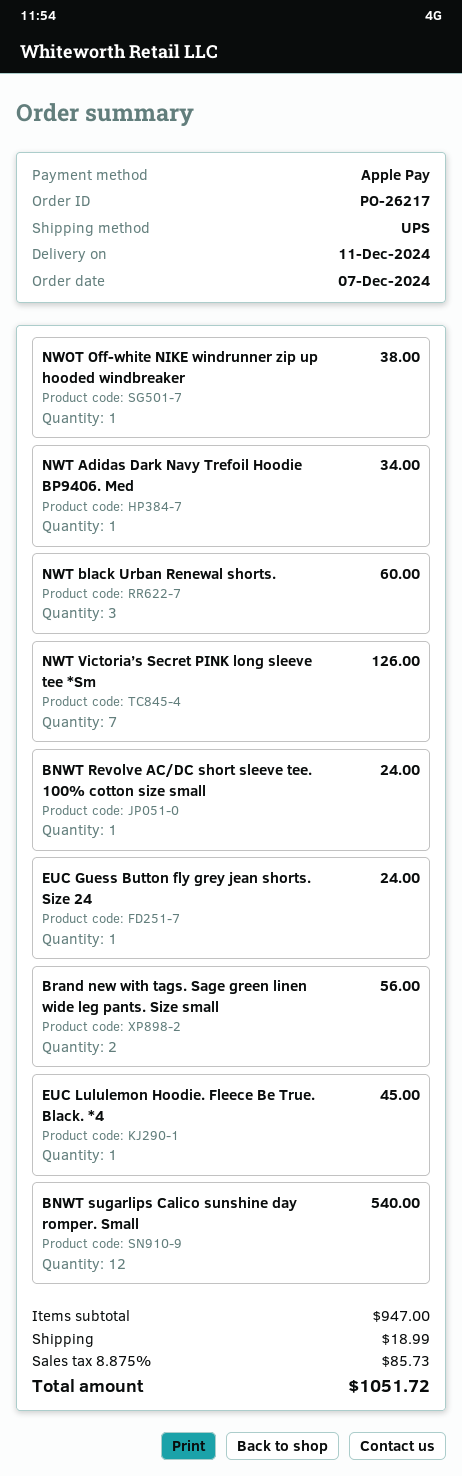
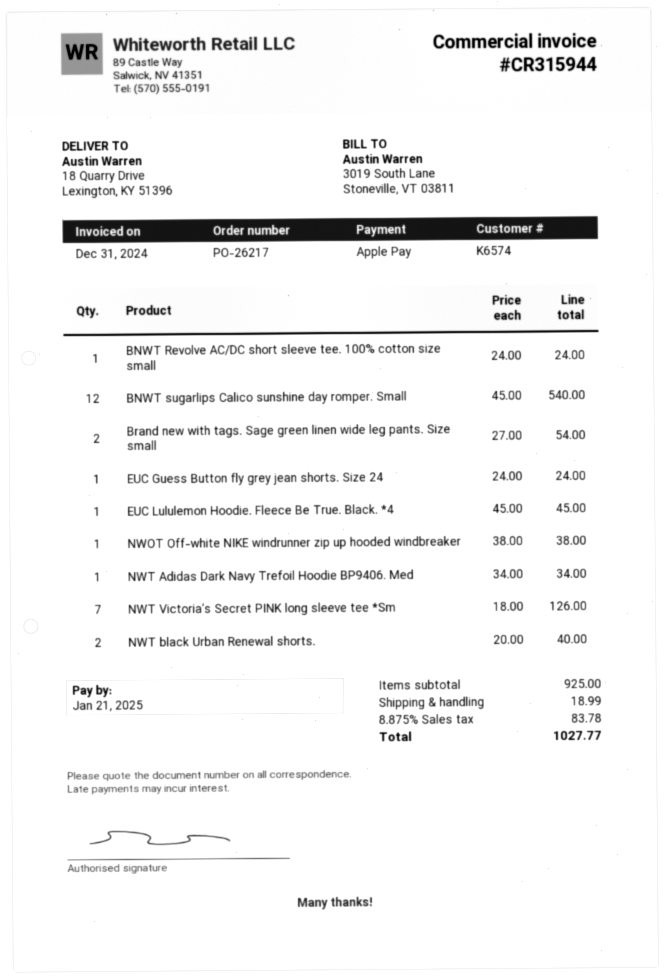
NWT black Urban Renewal shorts.: 3 for 60.00 -> 2 for 40.00
Brand new with tags. Sage green linen wide leg pants. Size small: 2 for 56.00 -> 2 for 54.00
subtotal: 947.00 -> 925.00
tax: 8.875% = 85.73 -> 8.875% = 83.78
total: 1051.72 -> 1027.77

